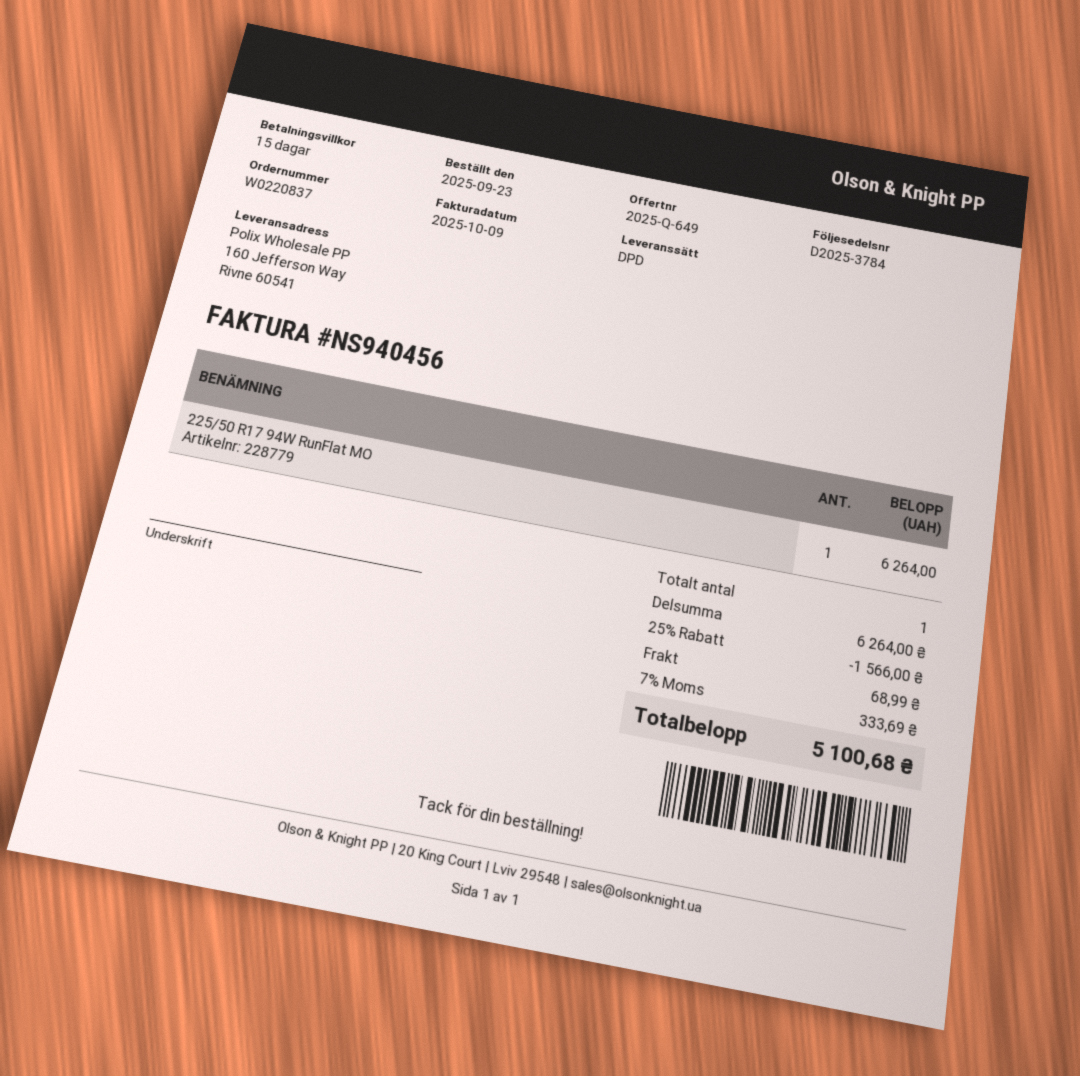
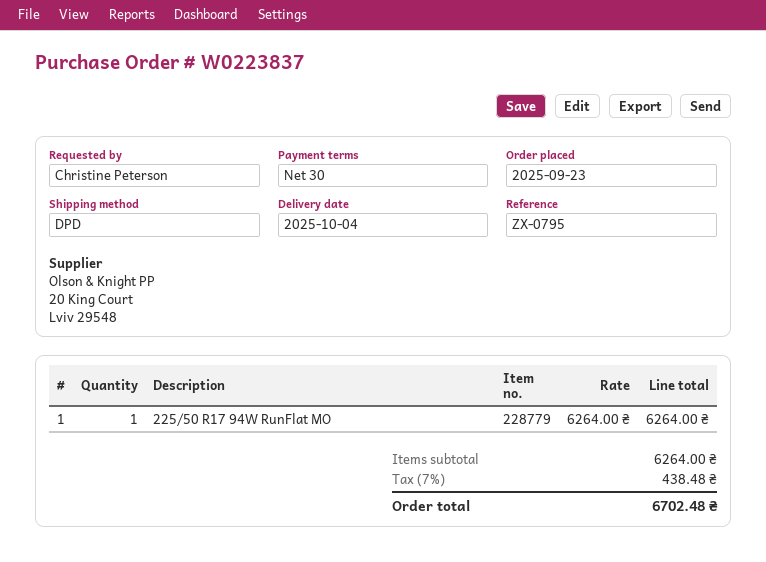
order number: W0220837 -> W0223837
payment terms: 15 days -> 30 days
discount: 25% = 1566.00 -> none
shipping: 68.99 -> none
tax: 7% = 333.69 -> 7% = 438.48
total: 5100.68 -> 6702.48

